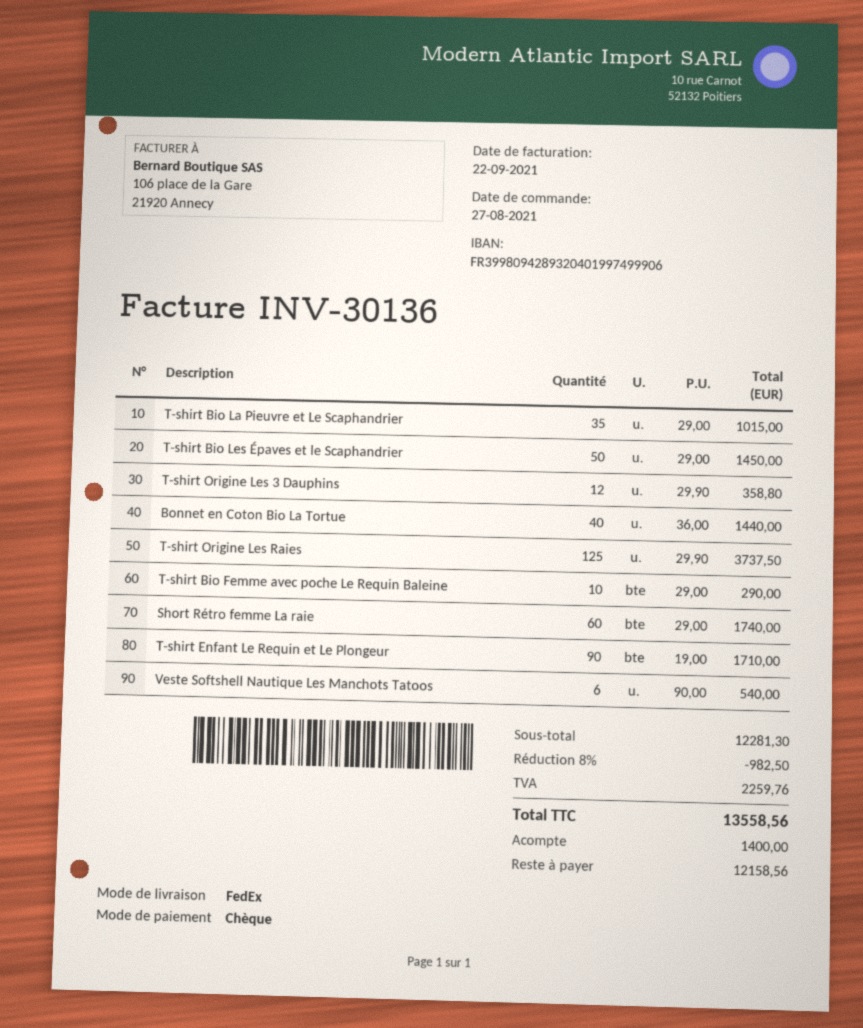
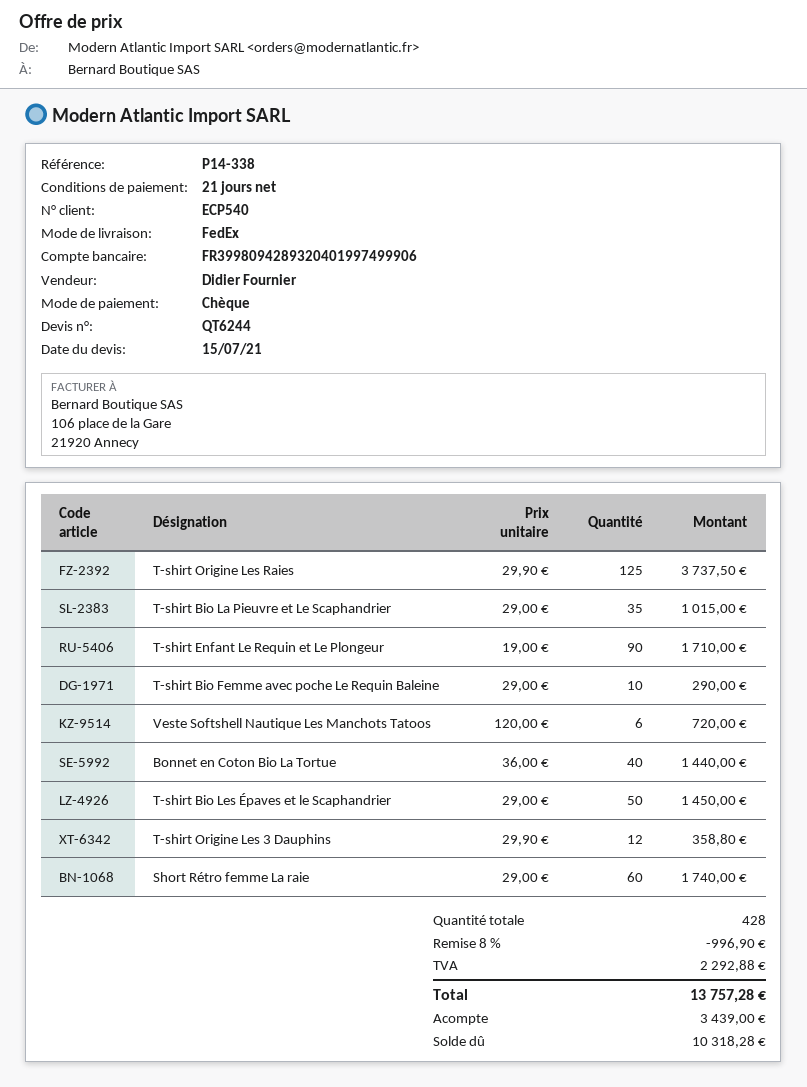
Veste Softshell Nautique Les Manchots Tatoos: 6 x 90.00 = 540.00 -> 6 x 120.00 = 720.00
discount: 8% = 982.50 -> 8% = 996.90
tax: 2259.76 -> 2292.88
total: 13558.56 -> 13757.28
deposit: 1400.00 -> 3439.00
balance: 12158.56 -> 10318.28

